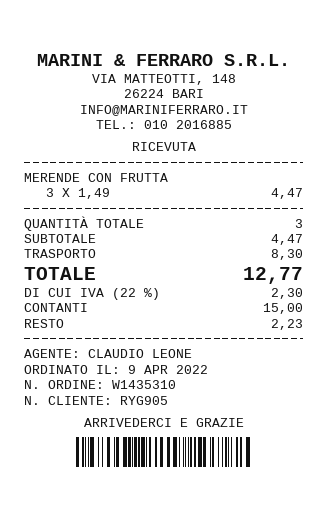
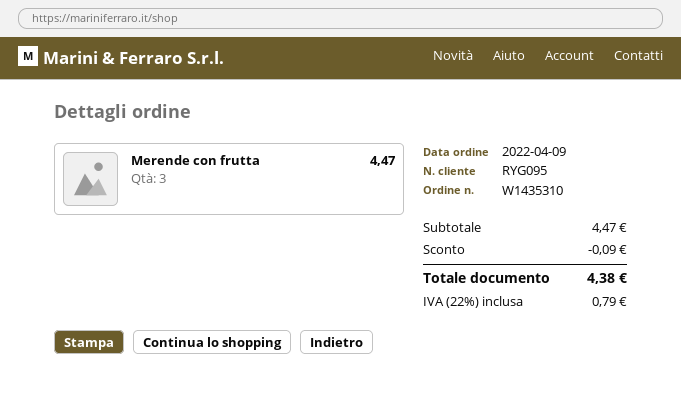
customer number: RYG905 -> RYG095
discount: none -> 0.09
shipping: 8.30 -> none
tax: 22% = 2.30 -> 22% = 0.79
total: 12.77 -> 4.38

